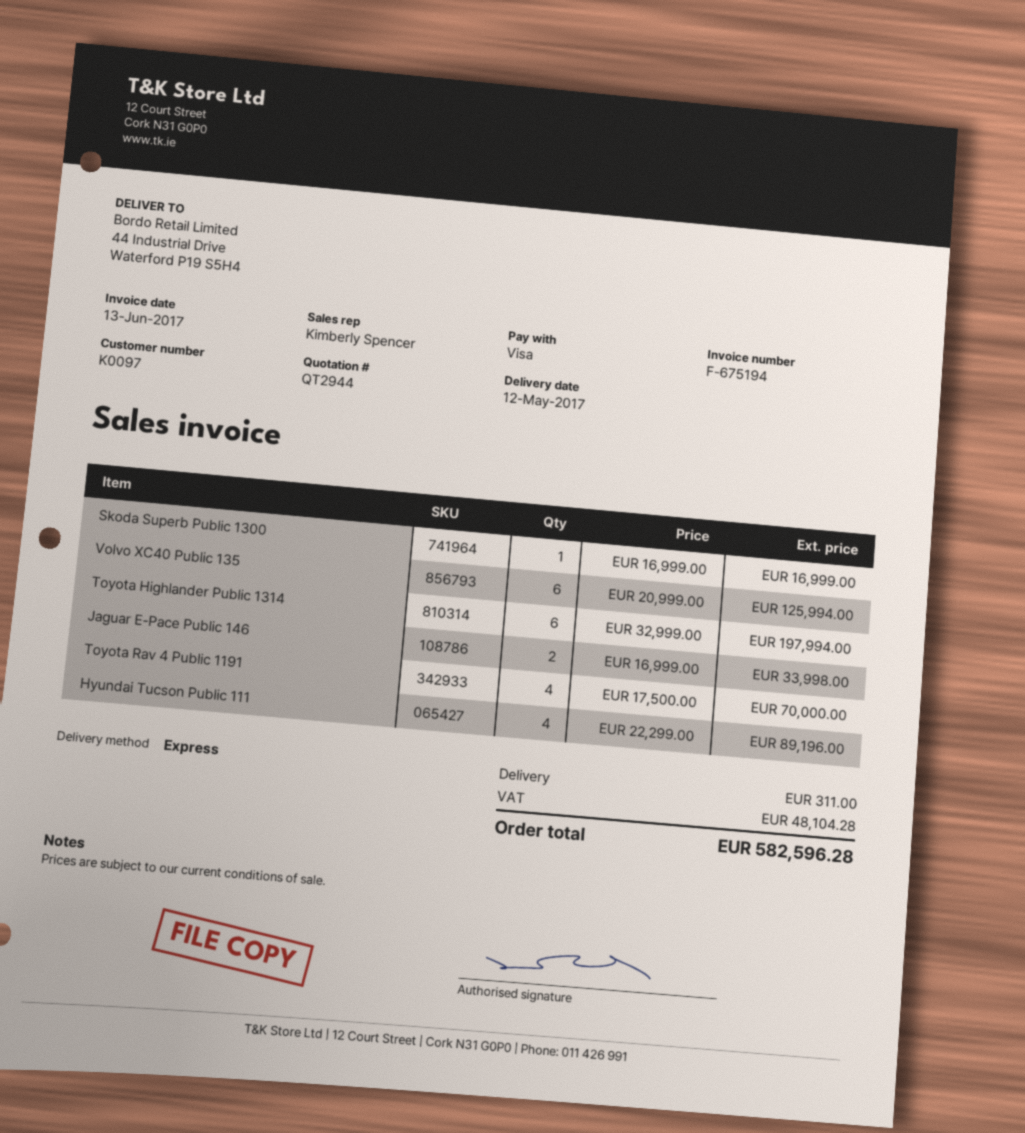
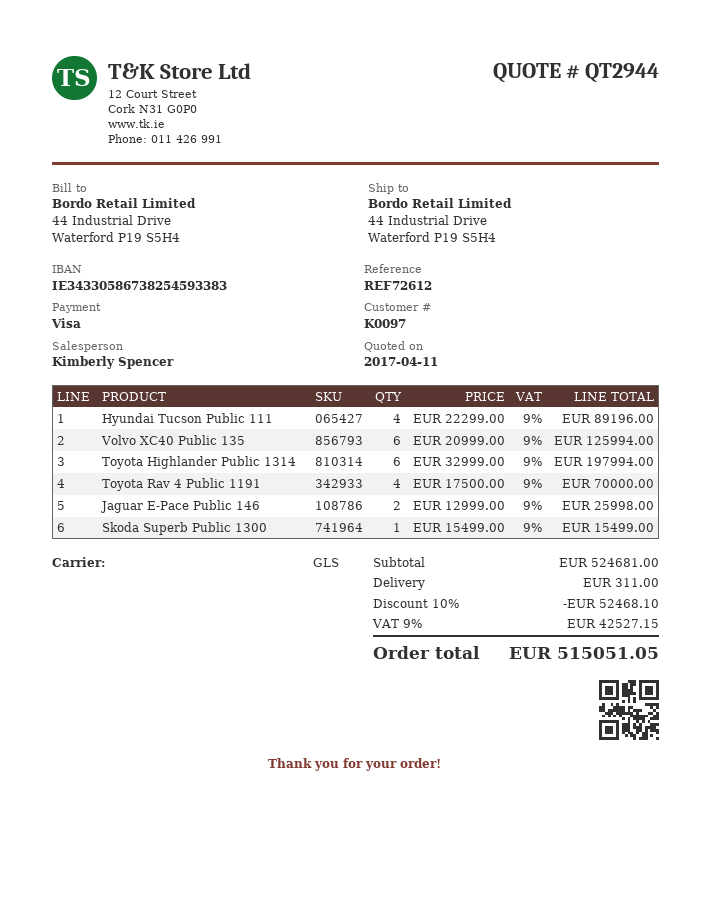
shipping method: express -> GLS
Skoda Superb Public 1300: 1 x 16999.00 = 16999.00 -> 1 x 15499.00 = 15499.00
Jaguar E-Pace Public 146: 2 x 16999.00 = 33998.00 -> 2 x 12999.00 = 25998.00
discount: none -> 10% = 52468.10
tax: 48104.28 -> 42527.15
total: 582596.28 -> 515051.05

